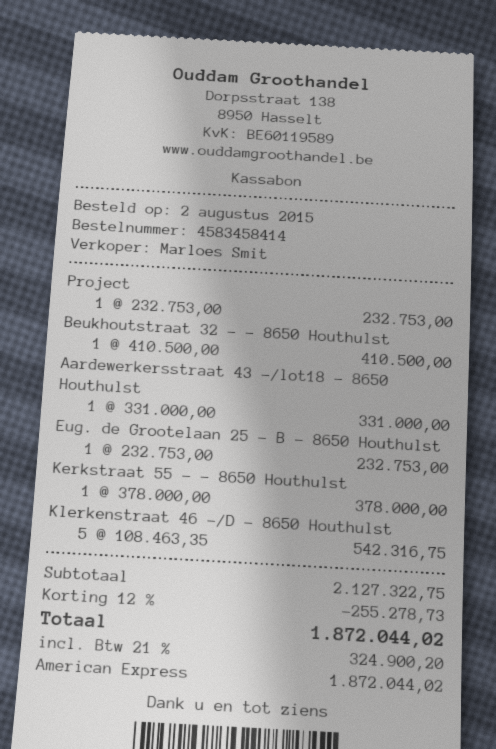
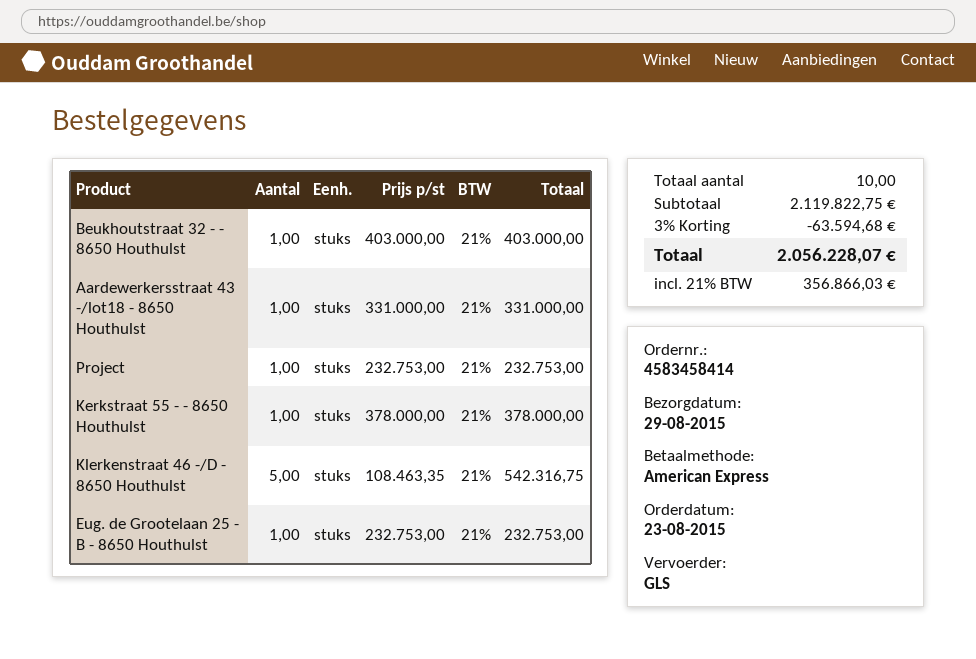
order date: 2015-08-02 -> 2015-08-23
Beukhoutstraat 32 - - 8650 Houthulst: 1 x 410500.00 = 410500.00 -> 1 x 403000.00 = 403000.00
subtotal: 2127322.75 -> 2119822.75
discount: 12% = 255278.73 -> 3% = 63594.68
tax: 21% = 324900.20 -> 21% = 356866.03
total: 1872044.02 -> 2056228.07

